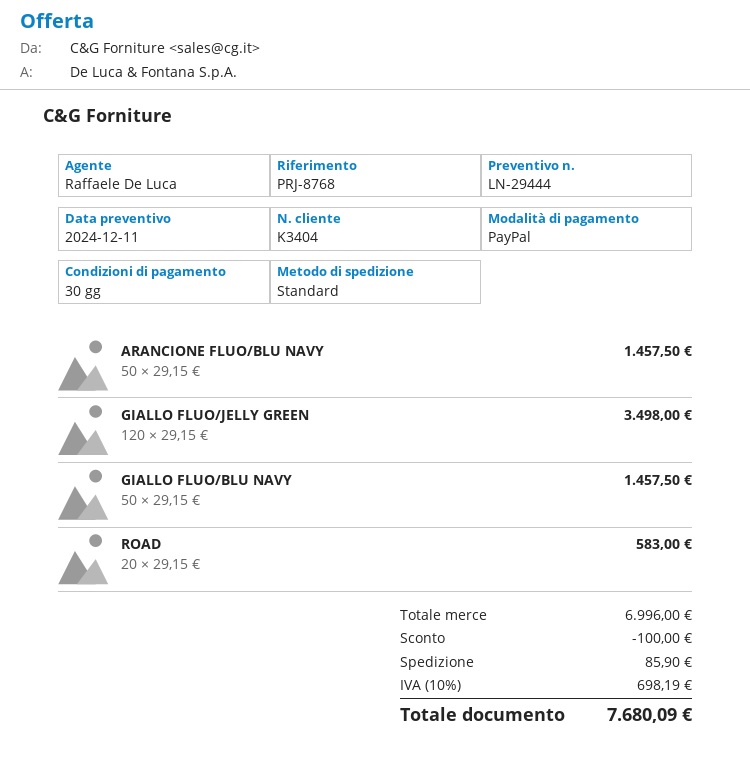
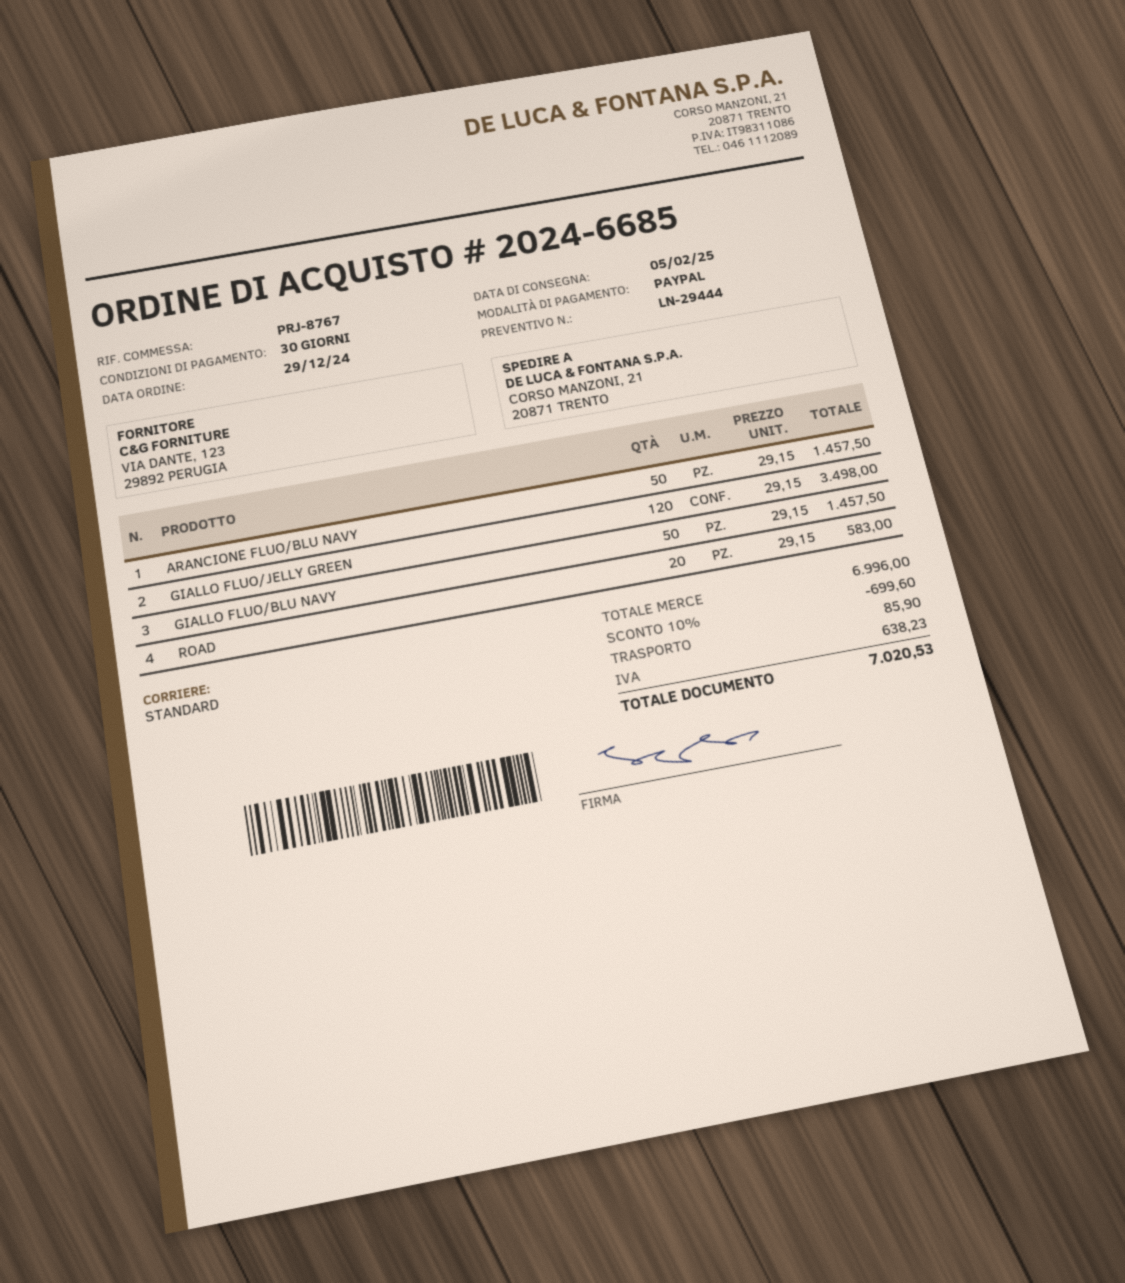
reference: PRJ-8768 -> PRJ-8767
discount: 100.00 -> 699.60
tax: 698.19 -> 638.23
total: 7680.09 -> 7020.53

